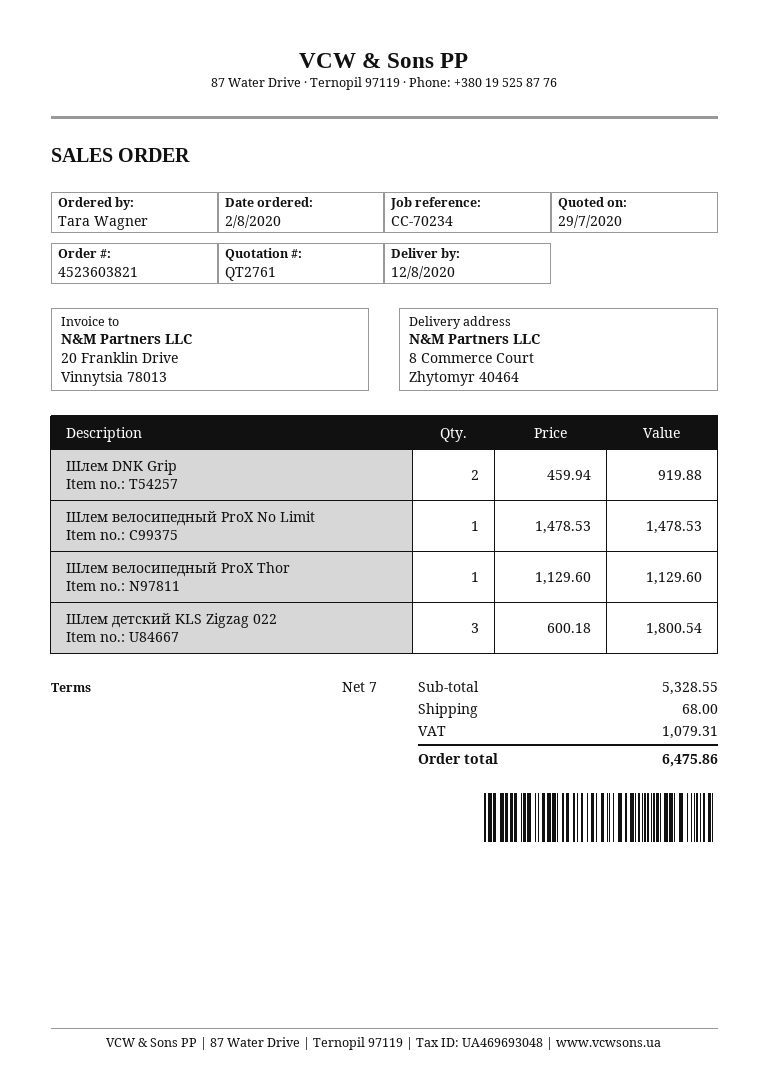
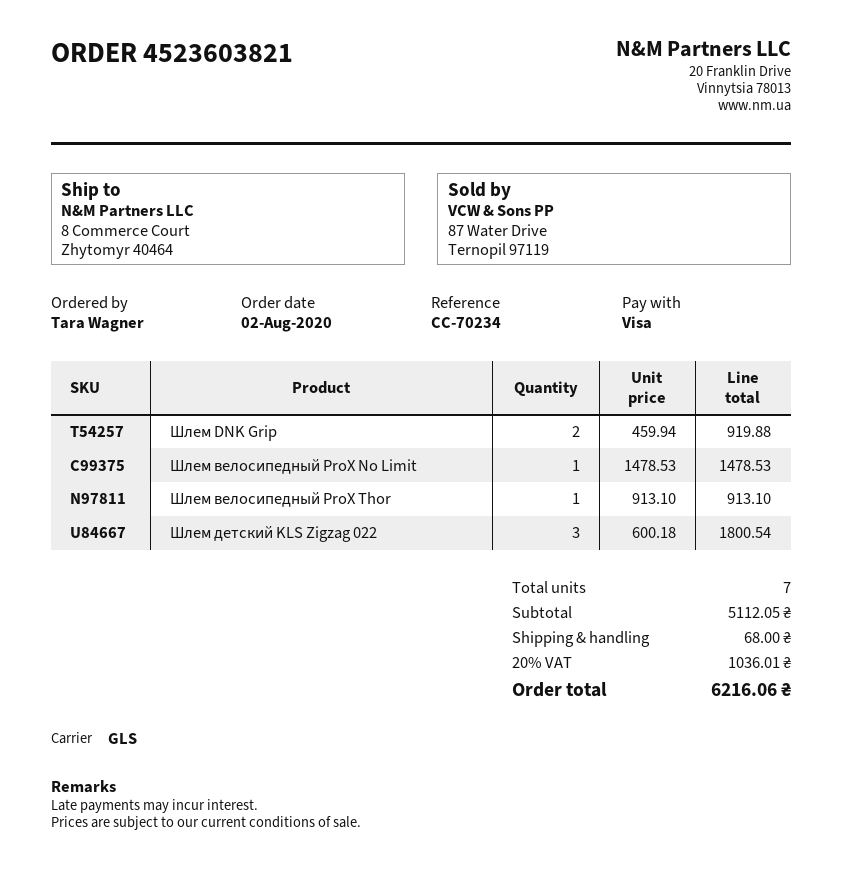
Шлем велосипедный ProX Thor: 1 x 1129.60 = 1129.60 -> 1 x 913.10 = 913.10
subtotal: 5328.55 -> 5112.05
tax: 1079.31 -> 1036.01
total: 6475.86 -> 6216.06

